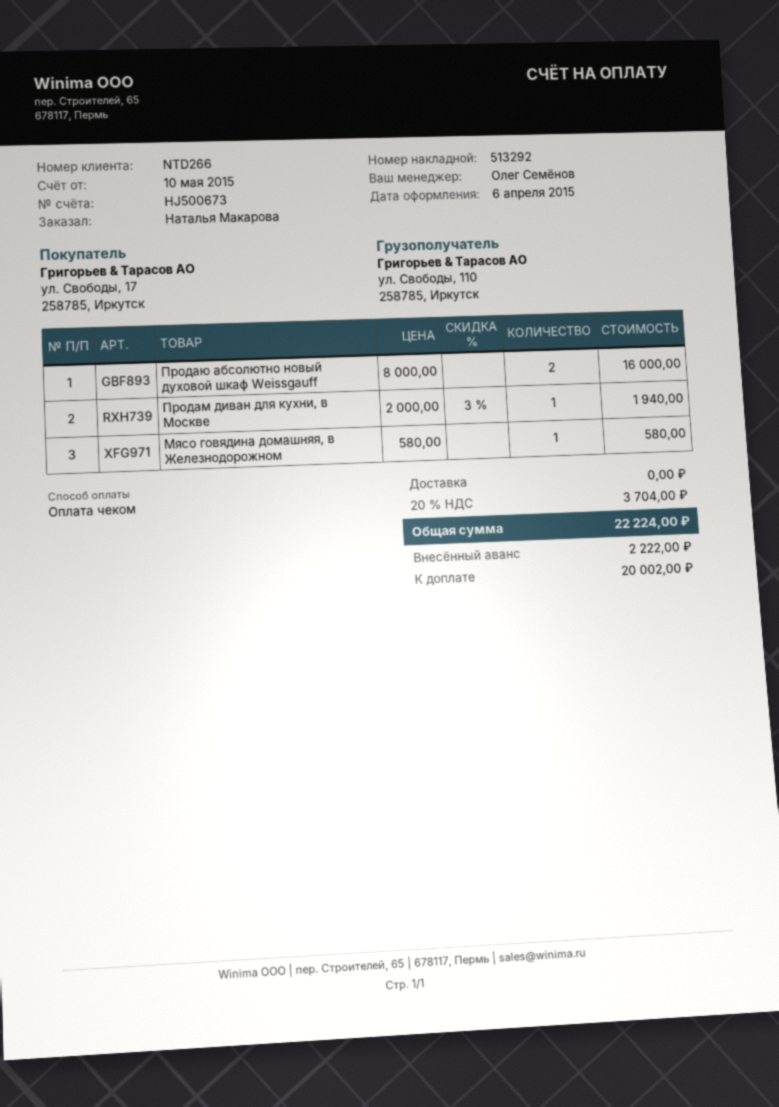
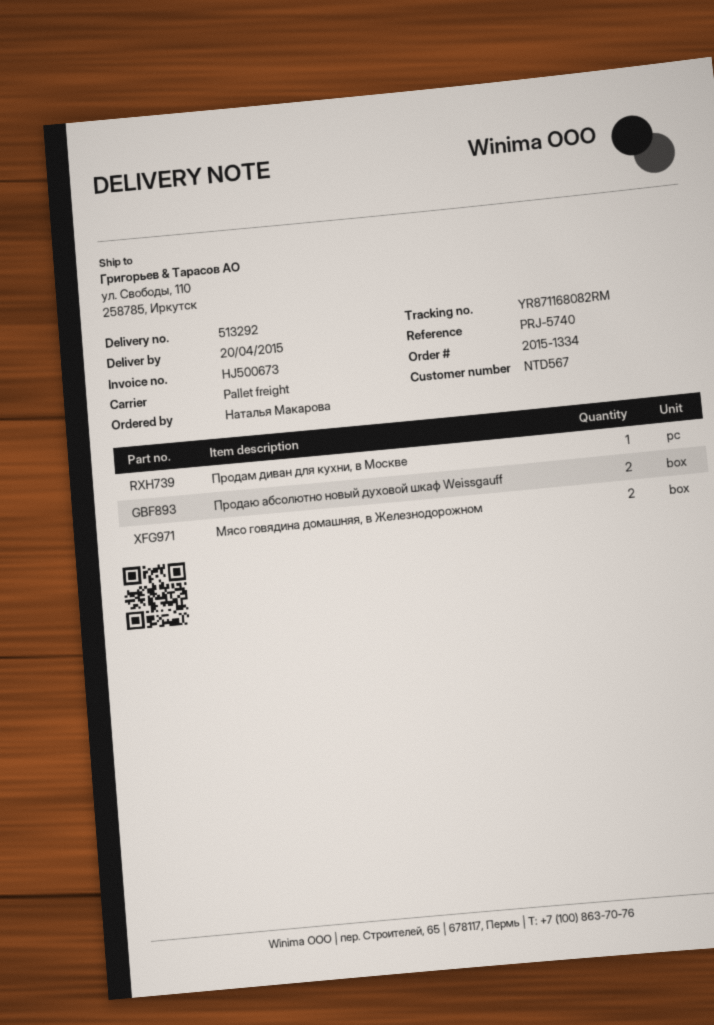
customer number: NTD266 -> NTD567
Мясо говядина домашняя, в Железнодорожном: 1 -> 2

